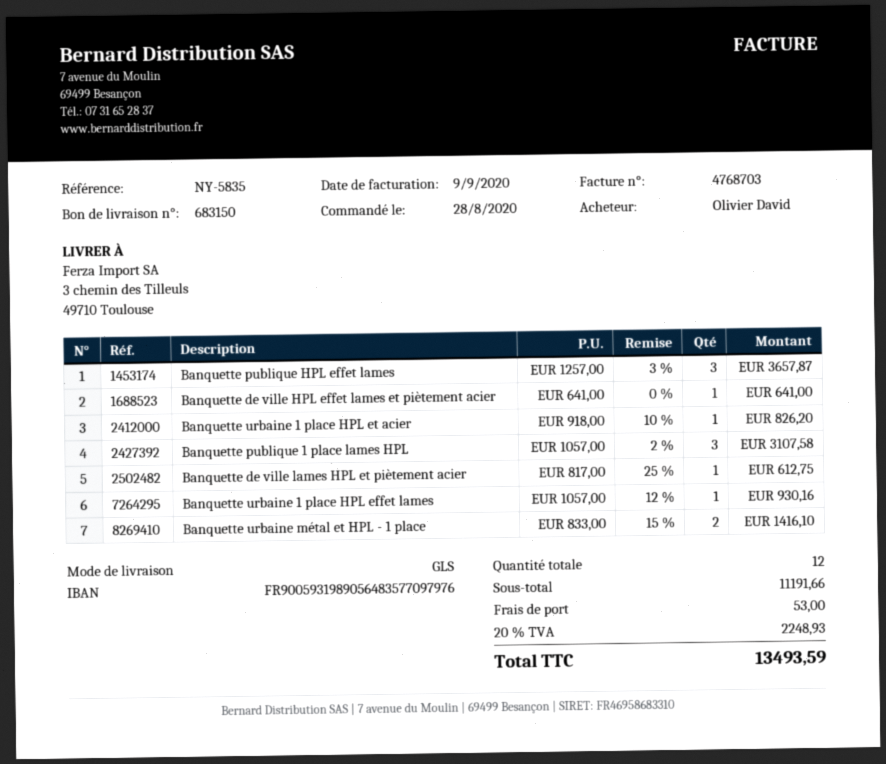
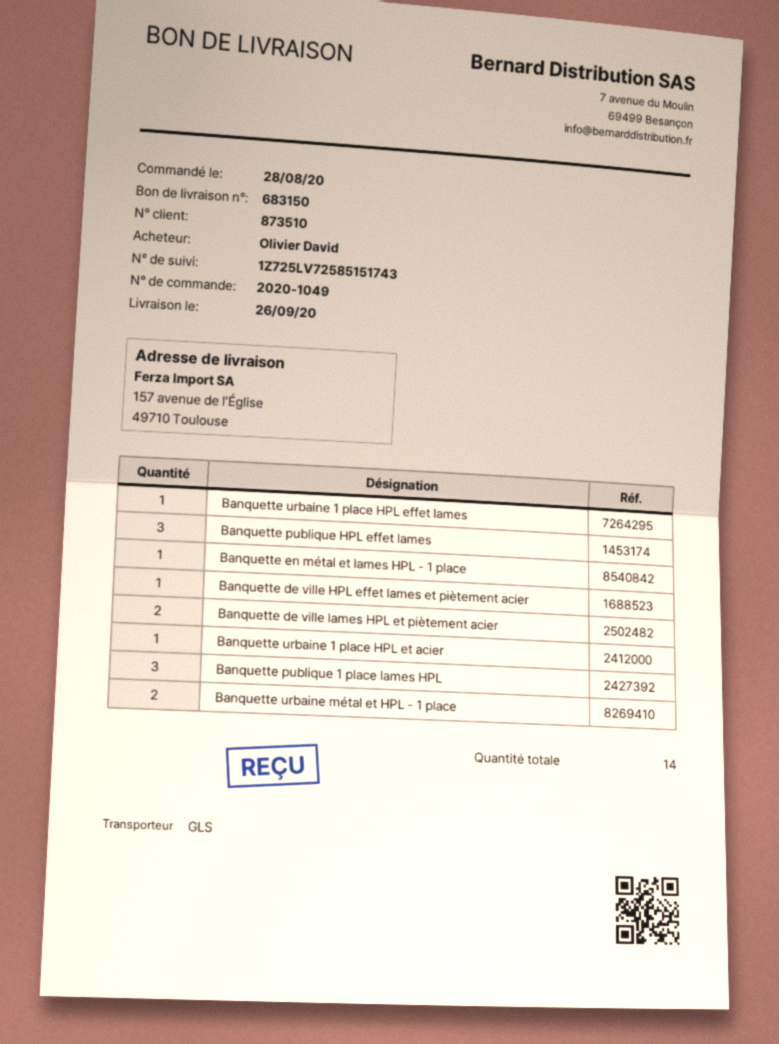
ship to: 3 chemin des Tilleuls, 49710 Toulouse -> 157 avenue de l'Église, 49710 Toulouse
Banquette de ville lames HPL et piètement acier: 1 -> 2
Banquette en métal et lames HPL - 1 place: none -> 1
total quantity: 12 -> 14

